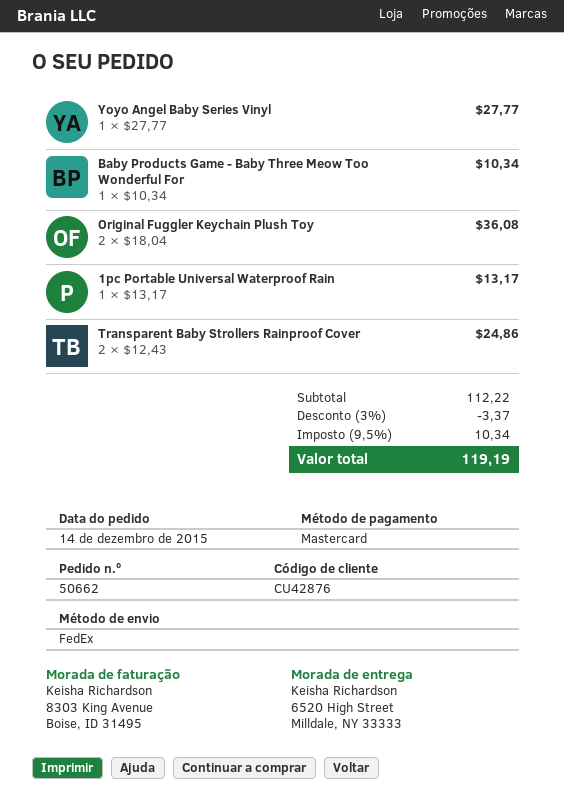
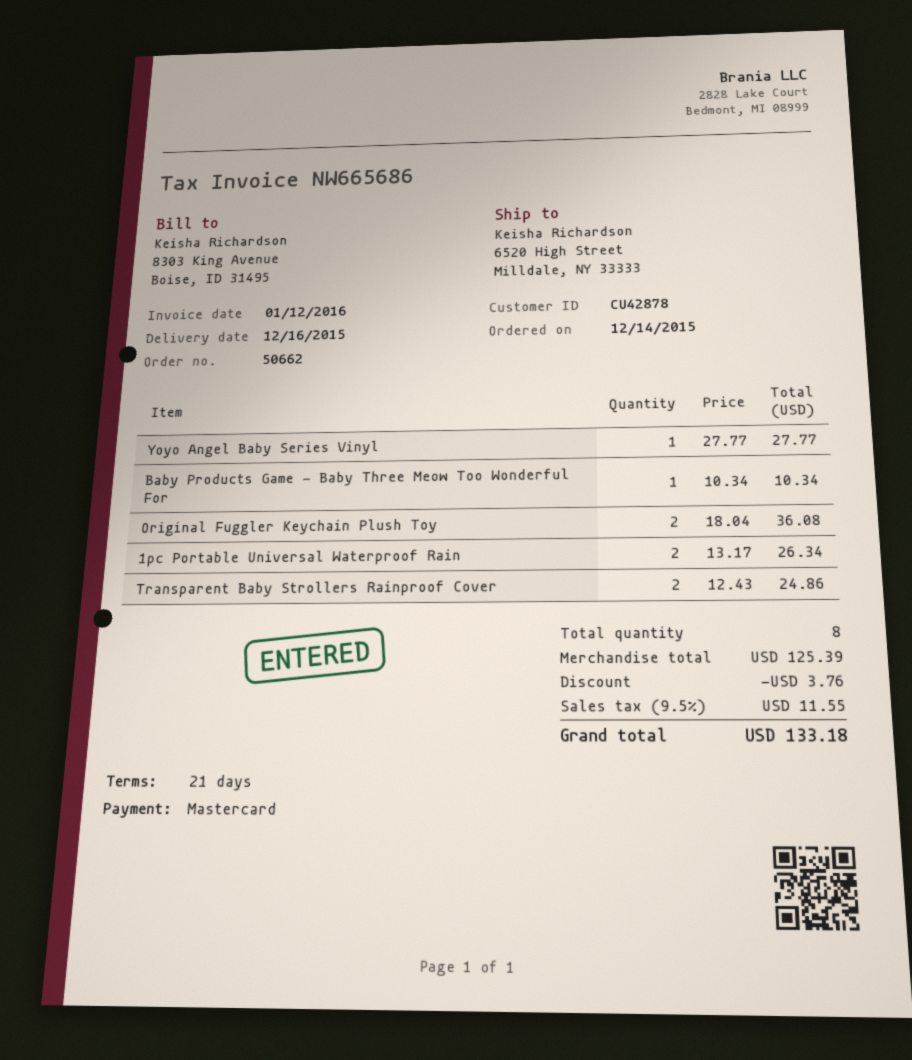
customer number: CU42876 -> CU42878
1pc Portable Universal Waterproof Rain: 1 x 13.17 = 13.17 -> 2 x 13.17 = 26.34
subtotal: 112.22 -> 125.39
discount: 3.37 -> 3.76
tax: 9.5% = 10.34 -> 9.5% = 11.55
total: 119.19 -> 133.18

